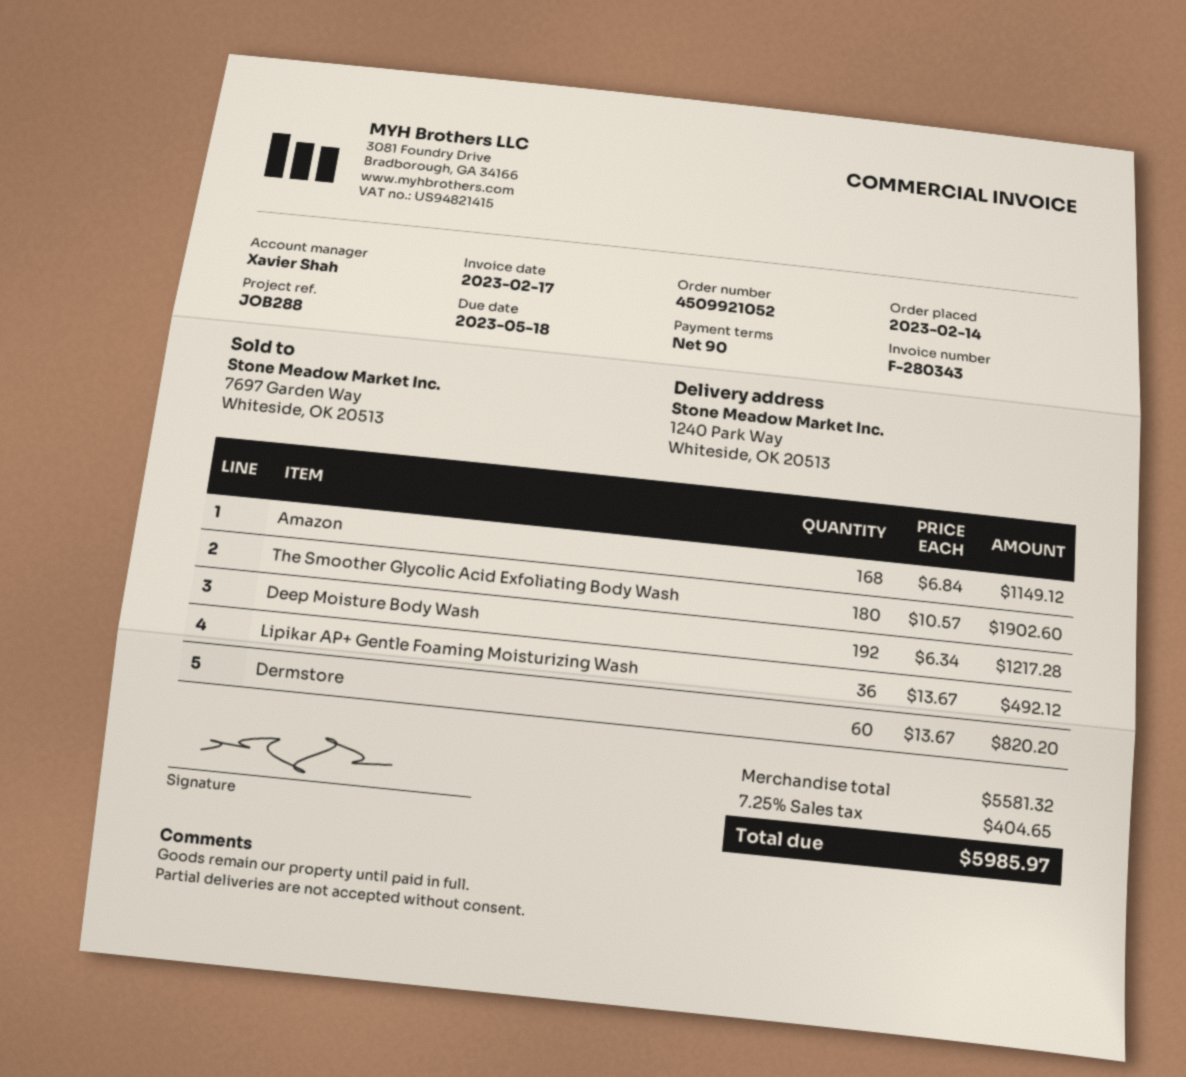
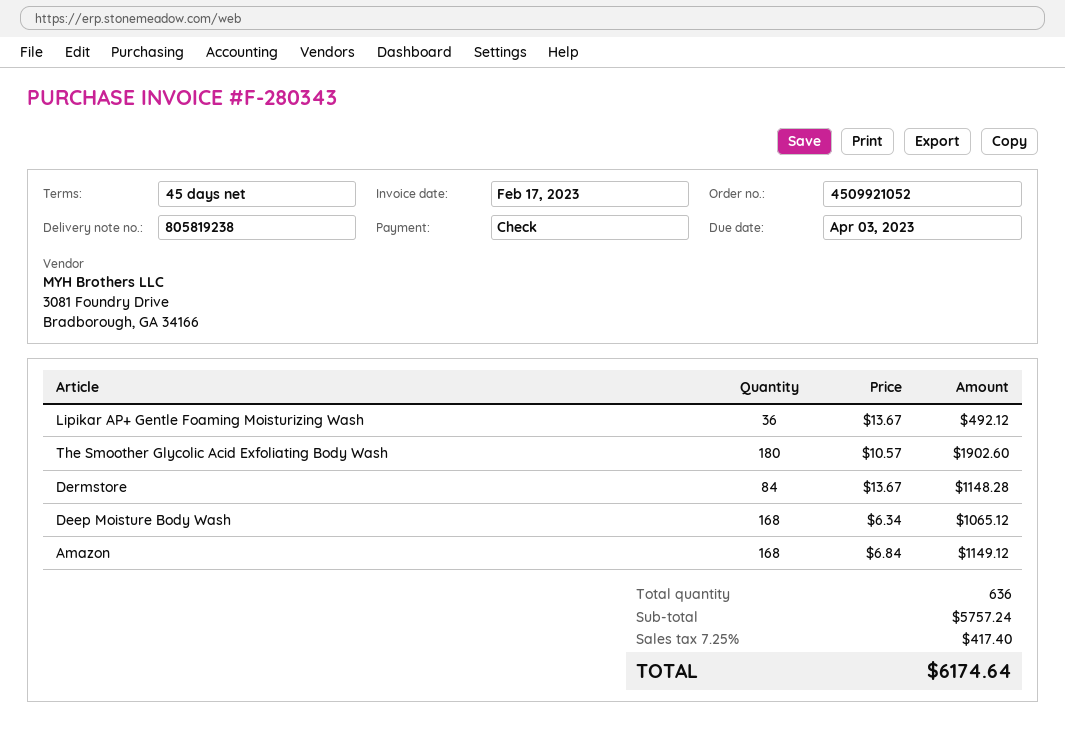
payment terms: 90 days -> 45 days
due date: 2023-05-18 -> 2023-04-03
Deep Moisture Body Wash: 192 x 6.34 = 1217.28 -> 168 x 6.34 = 1065.12
Dermstore: 60 x 13.67 = 820.20 -> 84 x 13.67 = 1148.28
subtotal: 5581.32 -> 5757.24
tax: 7.25% = 404.65 -> 7.25% = 417.40
total: 5985.97 -> 6174.64

